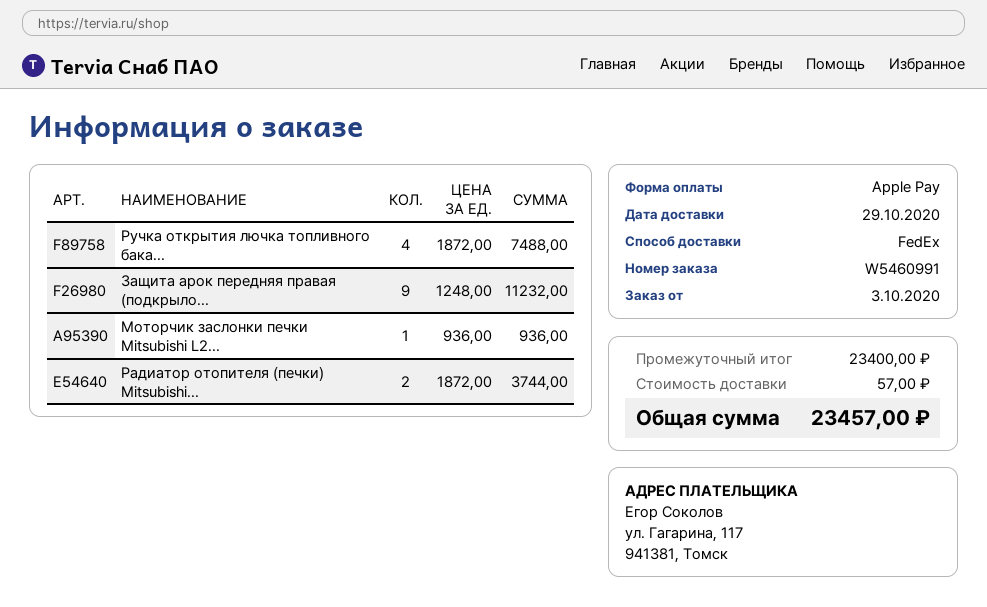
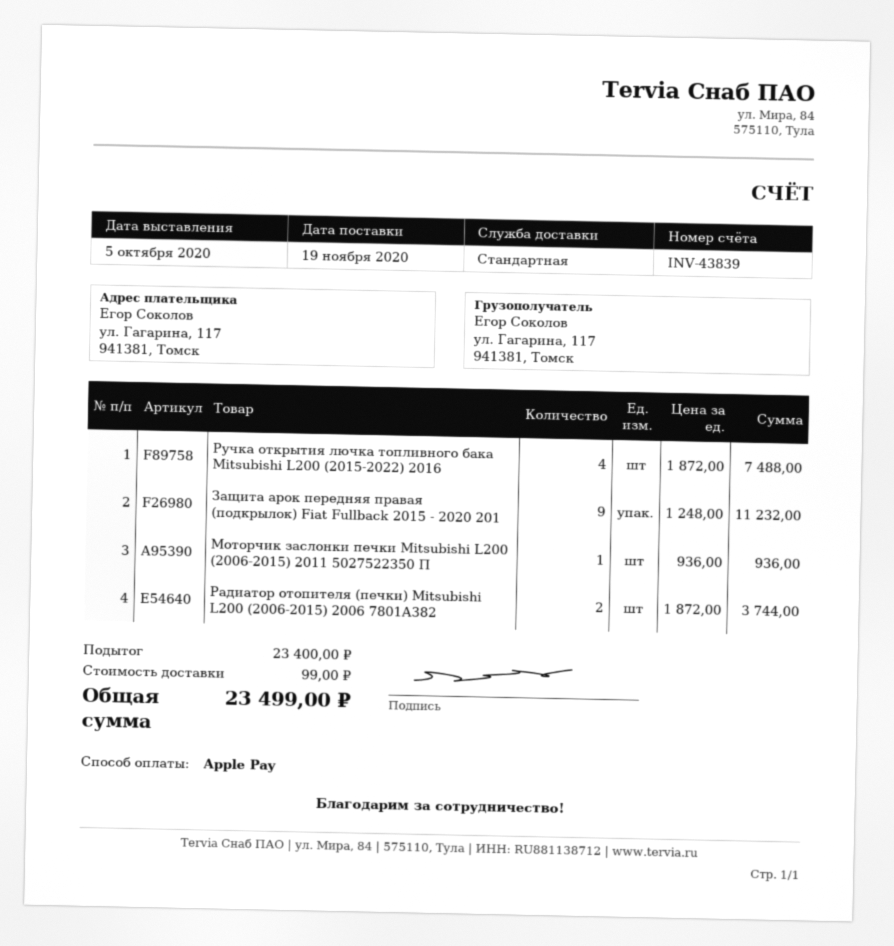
delivery date: 2020-10-29 -> 2020-11-19
shipping method: FedEx -> standard
shipping: 57.00 -> 99.00
total: 23457.00 -> 23499.00

